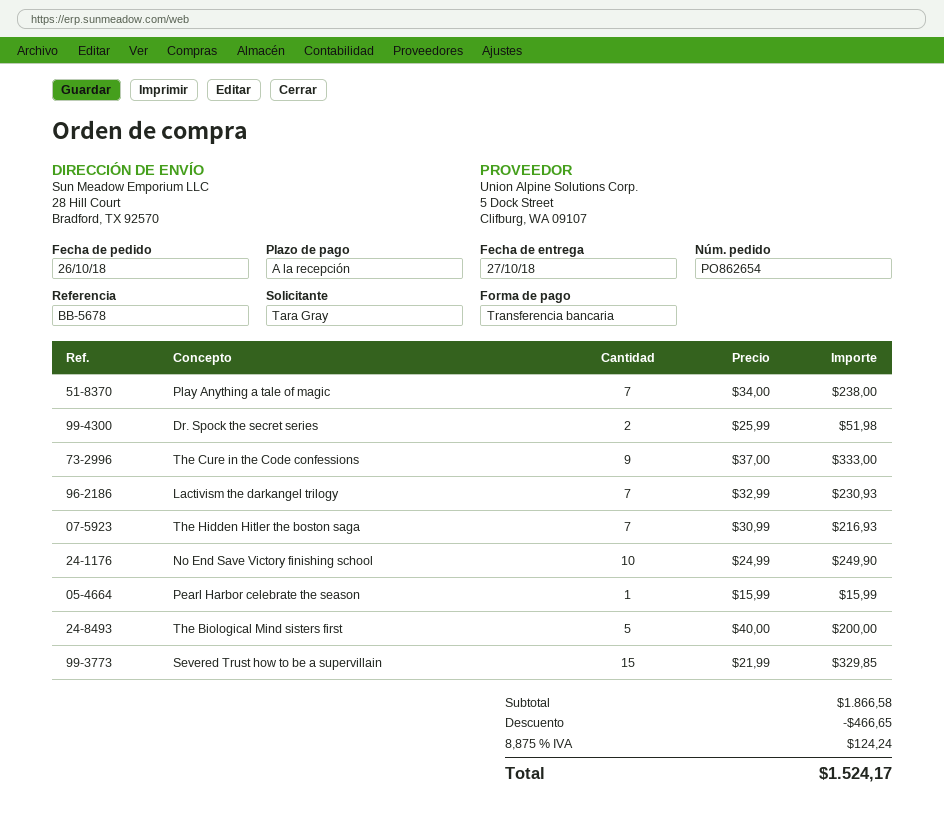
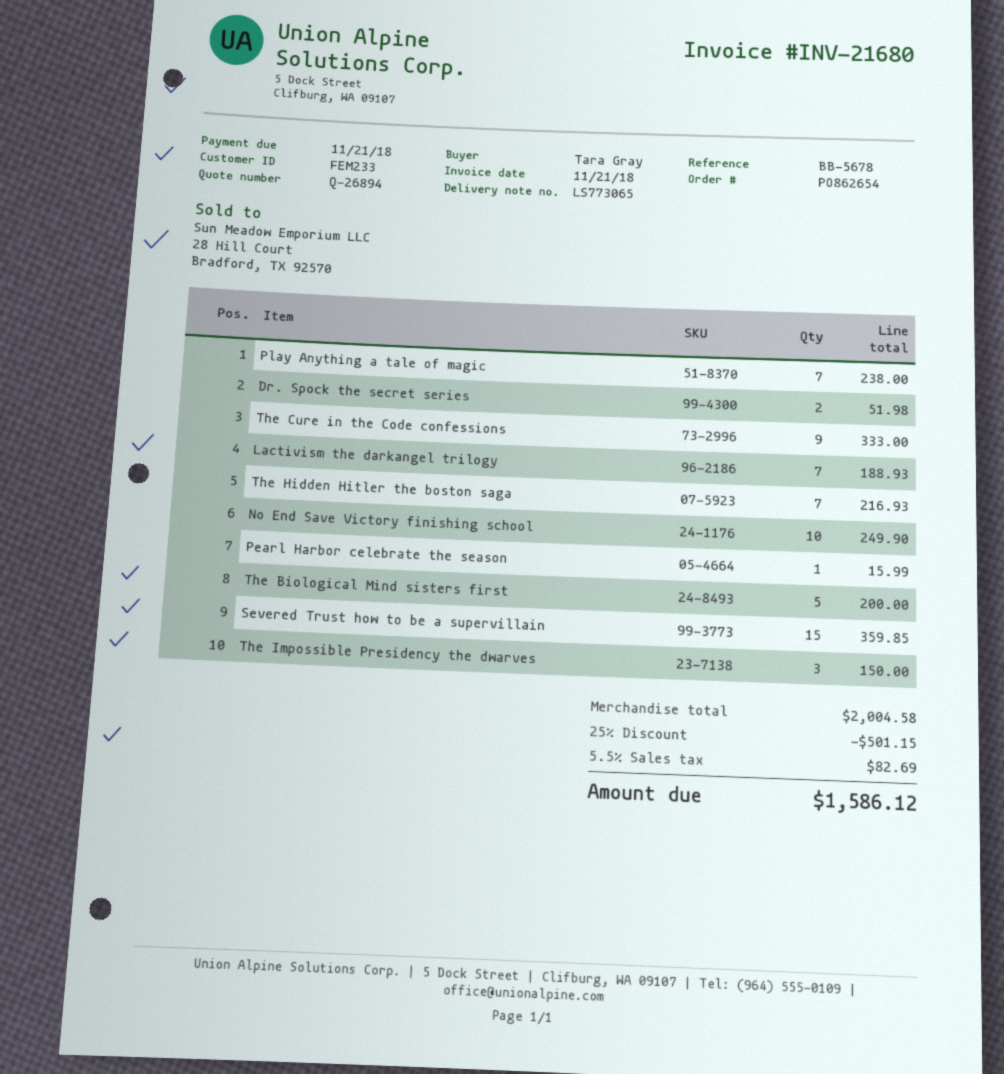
Lactivism the darkangel trilogy: 7 for 230.93 -> 7 for 188.93
Severed Trust how to be a supervillain: 15 for 329.85 -> 15 for 359.85
The Impossible Presidency the dwarves: none -> 3 for 150.00
subtotal: 1866.58 -> 2004.58
discount: 466.65 -> 501.15
tax: 8.875% = 124.24 -> 5.5% = 82.69
total: 1524.17 -> 1586.12

